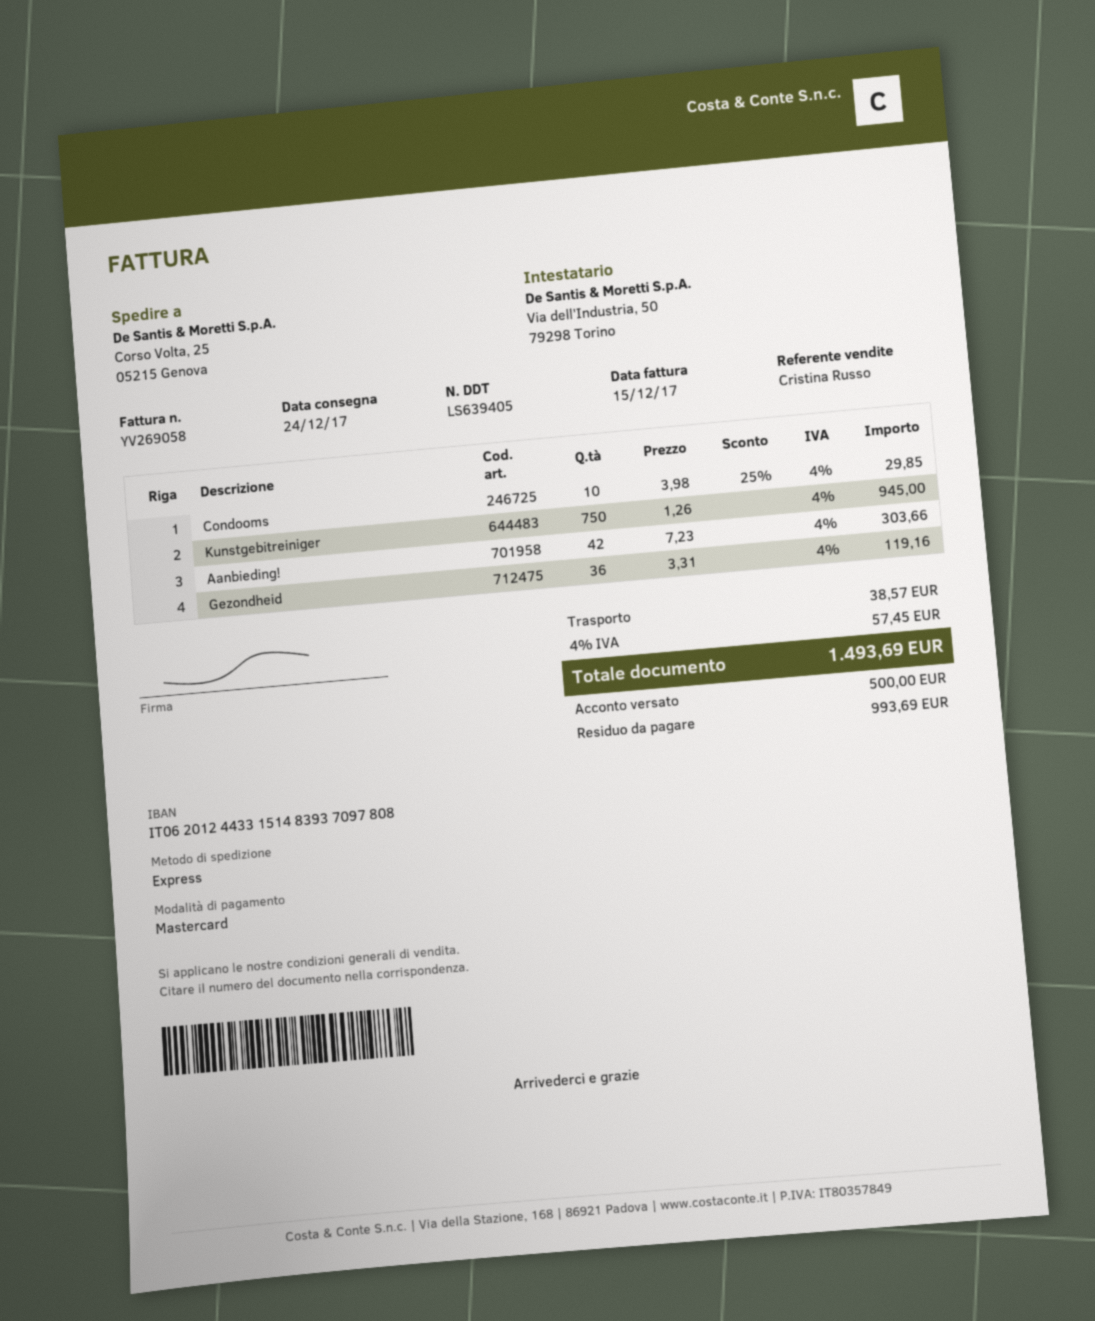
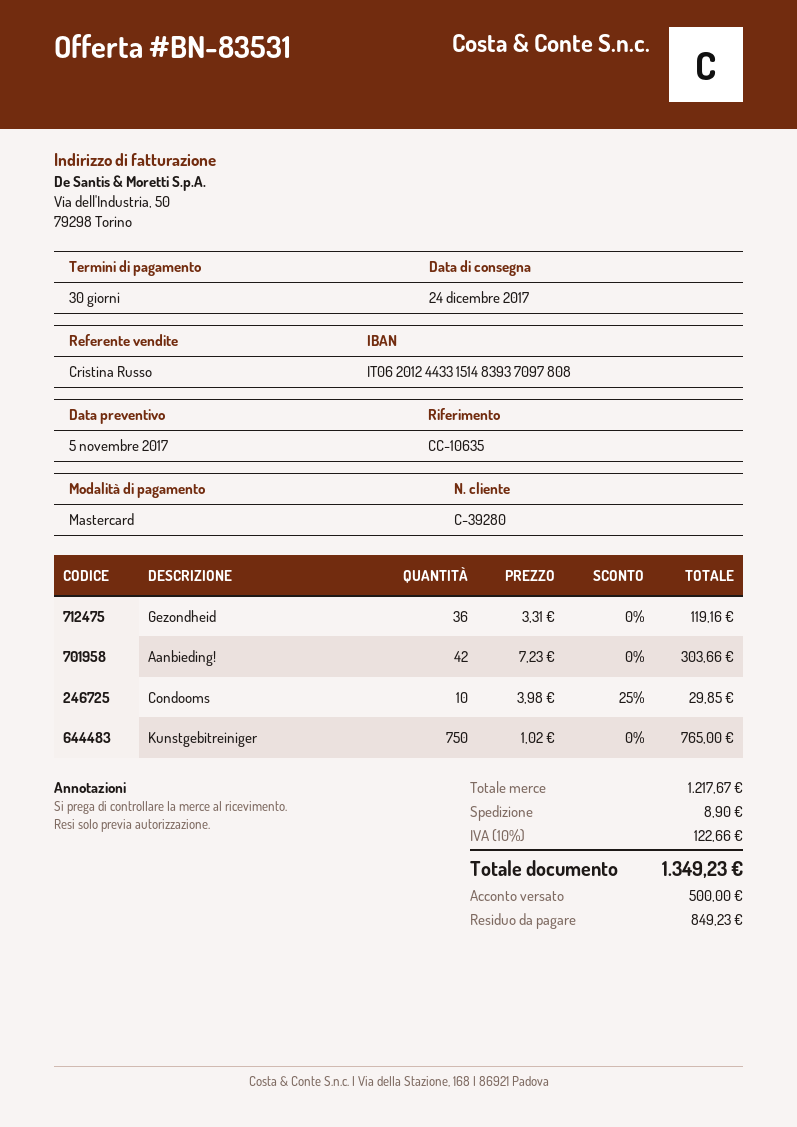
Kunstgebitreiniger: 750 x 1.26 = 945.00 -> 750 x 1.02 = 765.00
shipping: 38.57 -> 8.90
tax: 4% = 57.45 -> 10% = 122.66
total: 1493.69 -> 1349.23
balance: 993.69 -> 849.23

